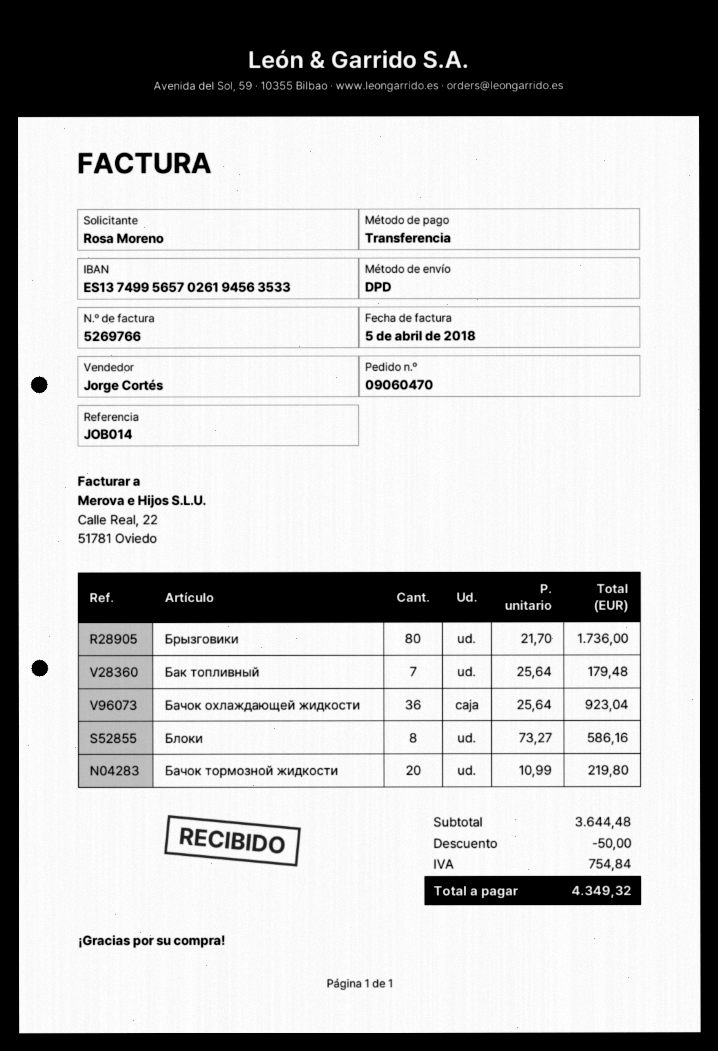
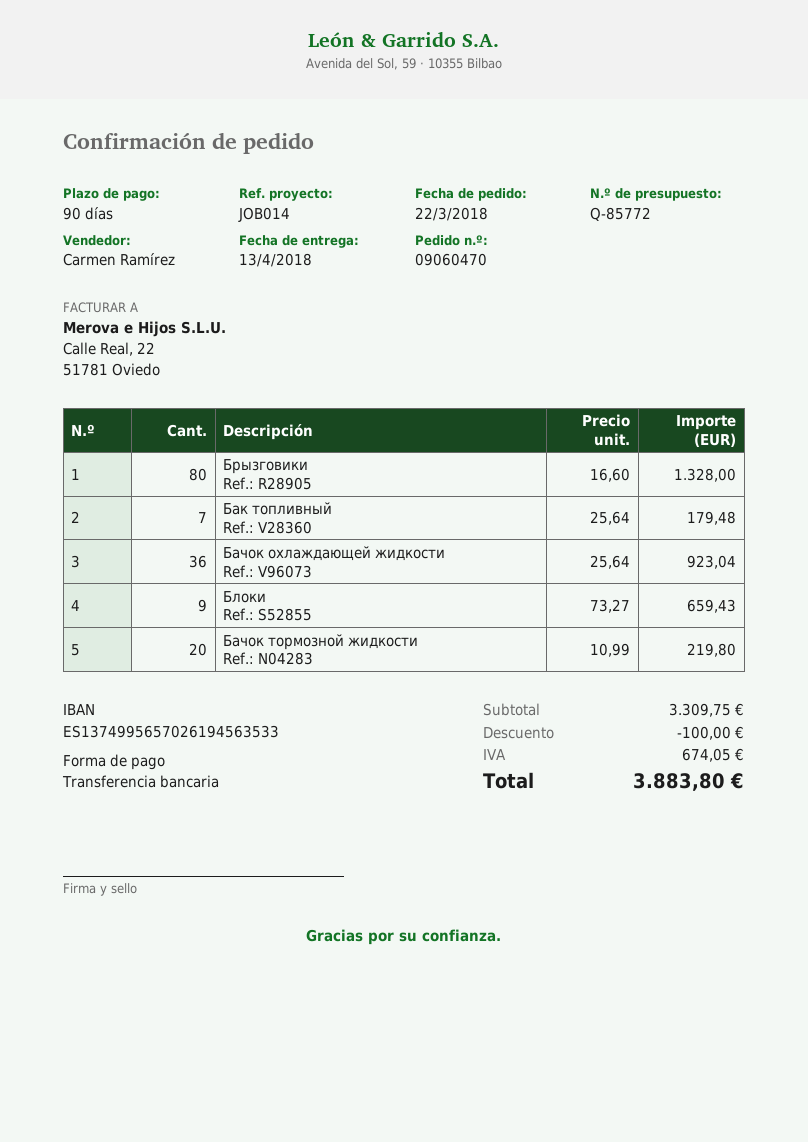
sales rep: Jorge Cortés -> Carmen Ramírez
Брызговики: 80 x 21.70 = 1736.00 -> 80 x 16.60 = 1328.00
Блоки: 8 x 73.27 = 586.16 -> 9 x 73.27 = 659.43
subtotal: 3644.48 -> 3309.75
discount: 50.00 -> 100.00
tax: 754.84 -> 674.05
total: 4349.32 -> 3883.80

